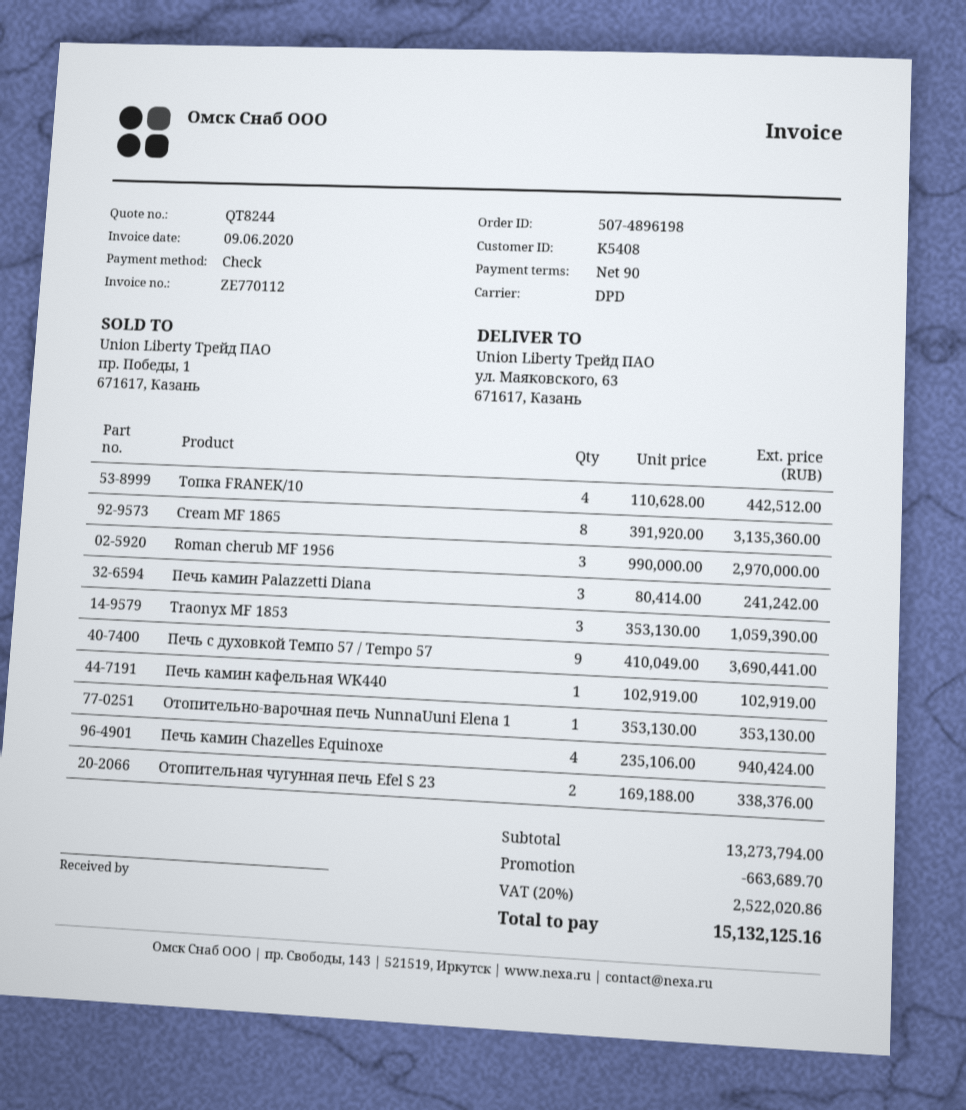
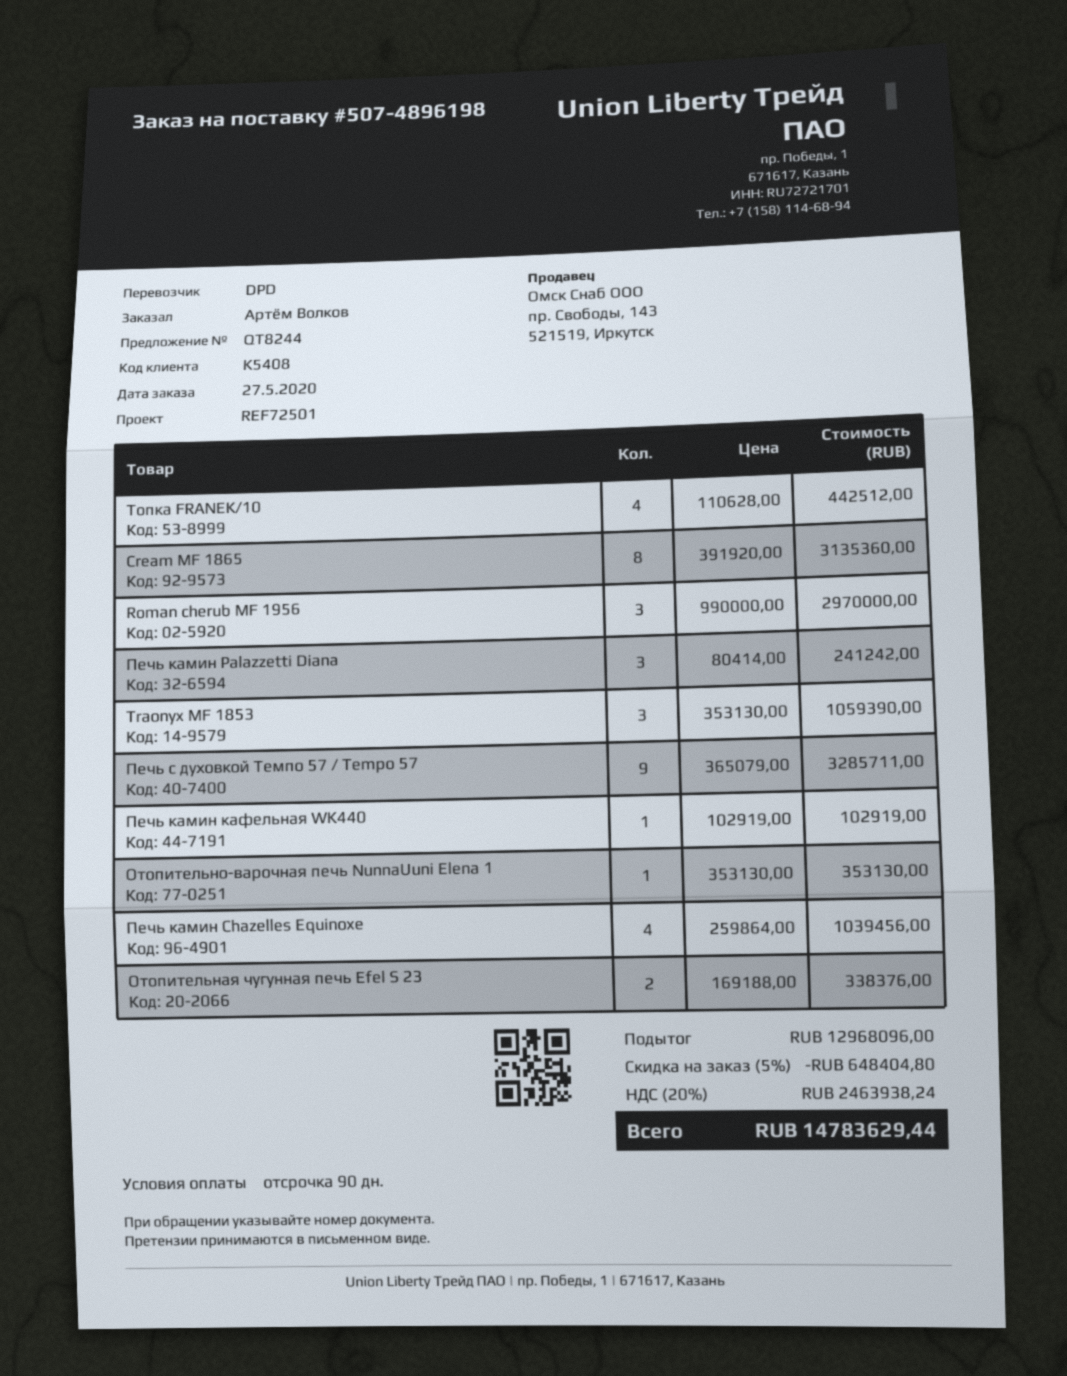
Печь с духовкой Темпо 57 / Tempo 57: 9 x 410049.00 = 3690441.00 -> 9 x 365079.00 = 3285711.00
Печь камин Chazelles Equinoxe: 4 x 235106.00 = 940424.00 -> 4 x 259864.00 = 1039456.00
subtotal: 13273794.00 -> 12968096.00
discount: 663689.70 -> 648404.80
tax: 20% = 2522020.86 -> 20% = 2463938.24
total: 15132125.16 -> 14783629.44

